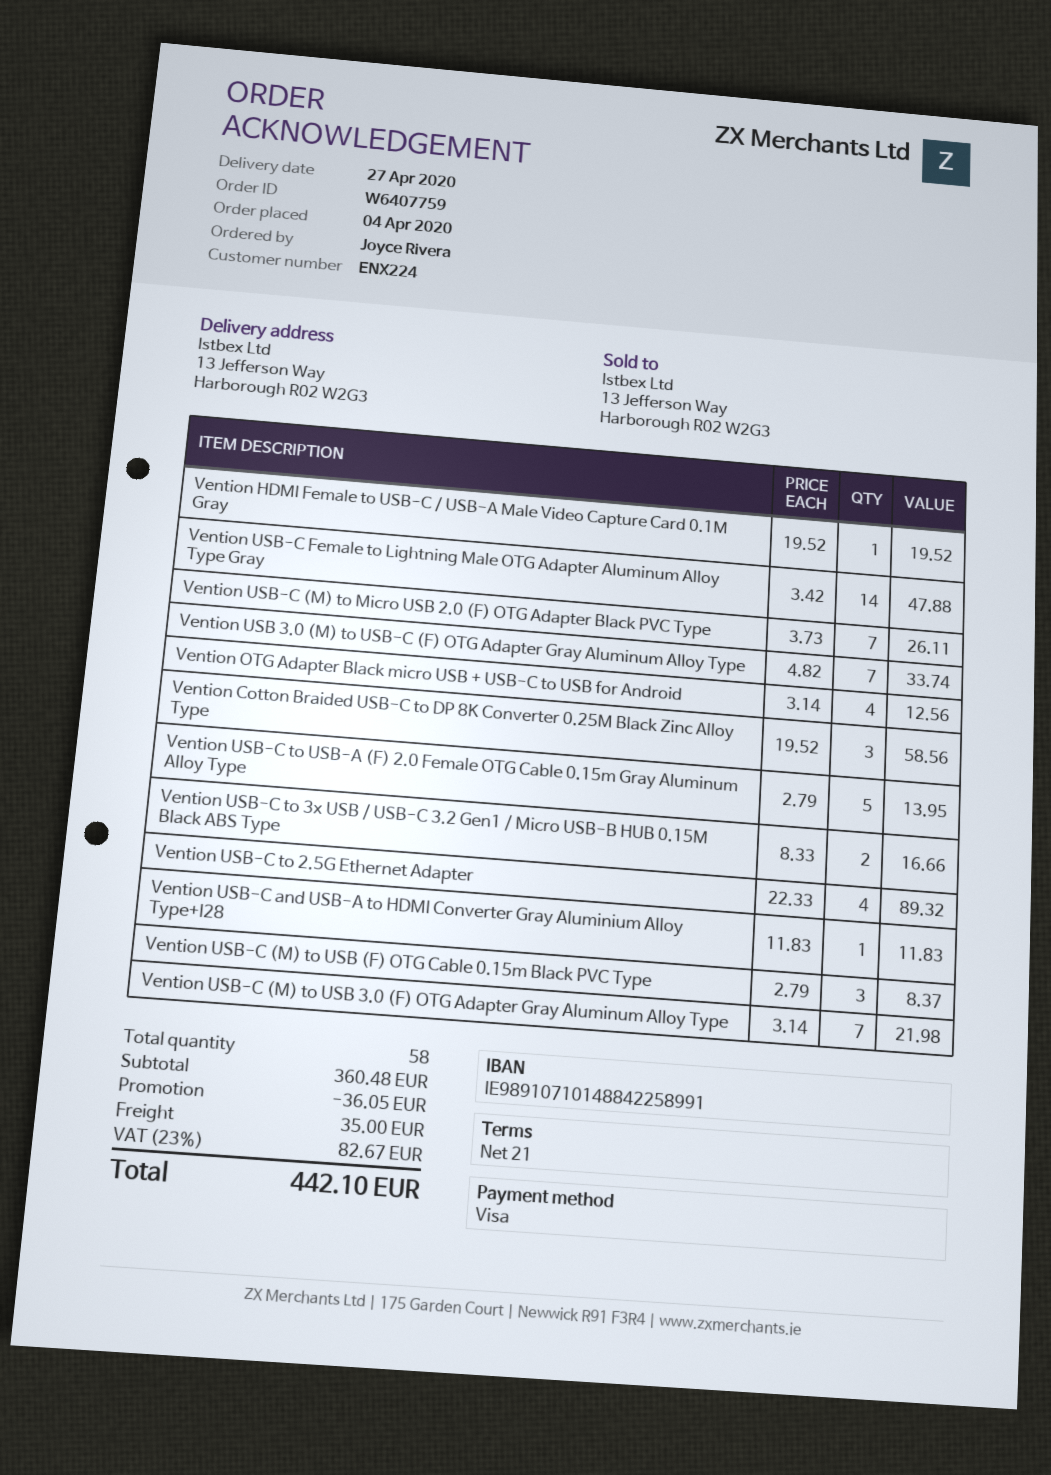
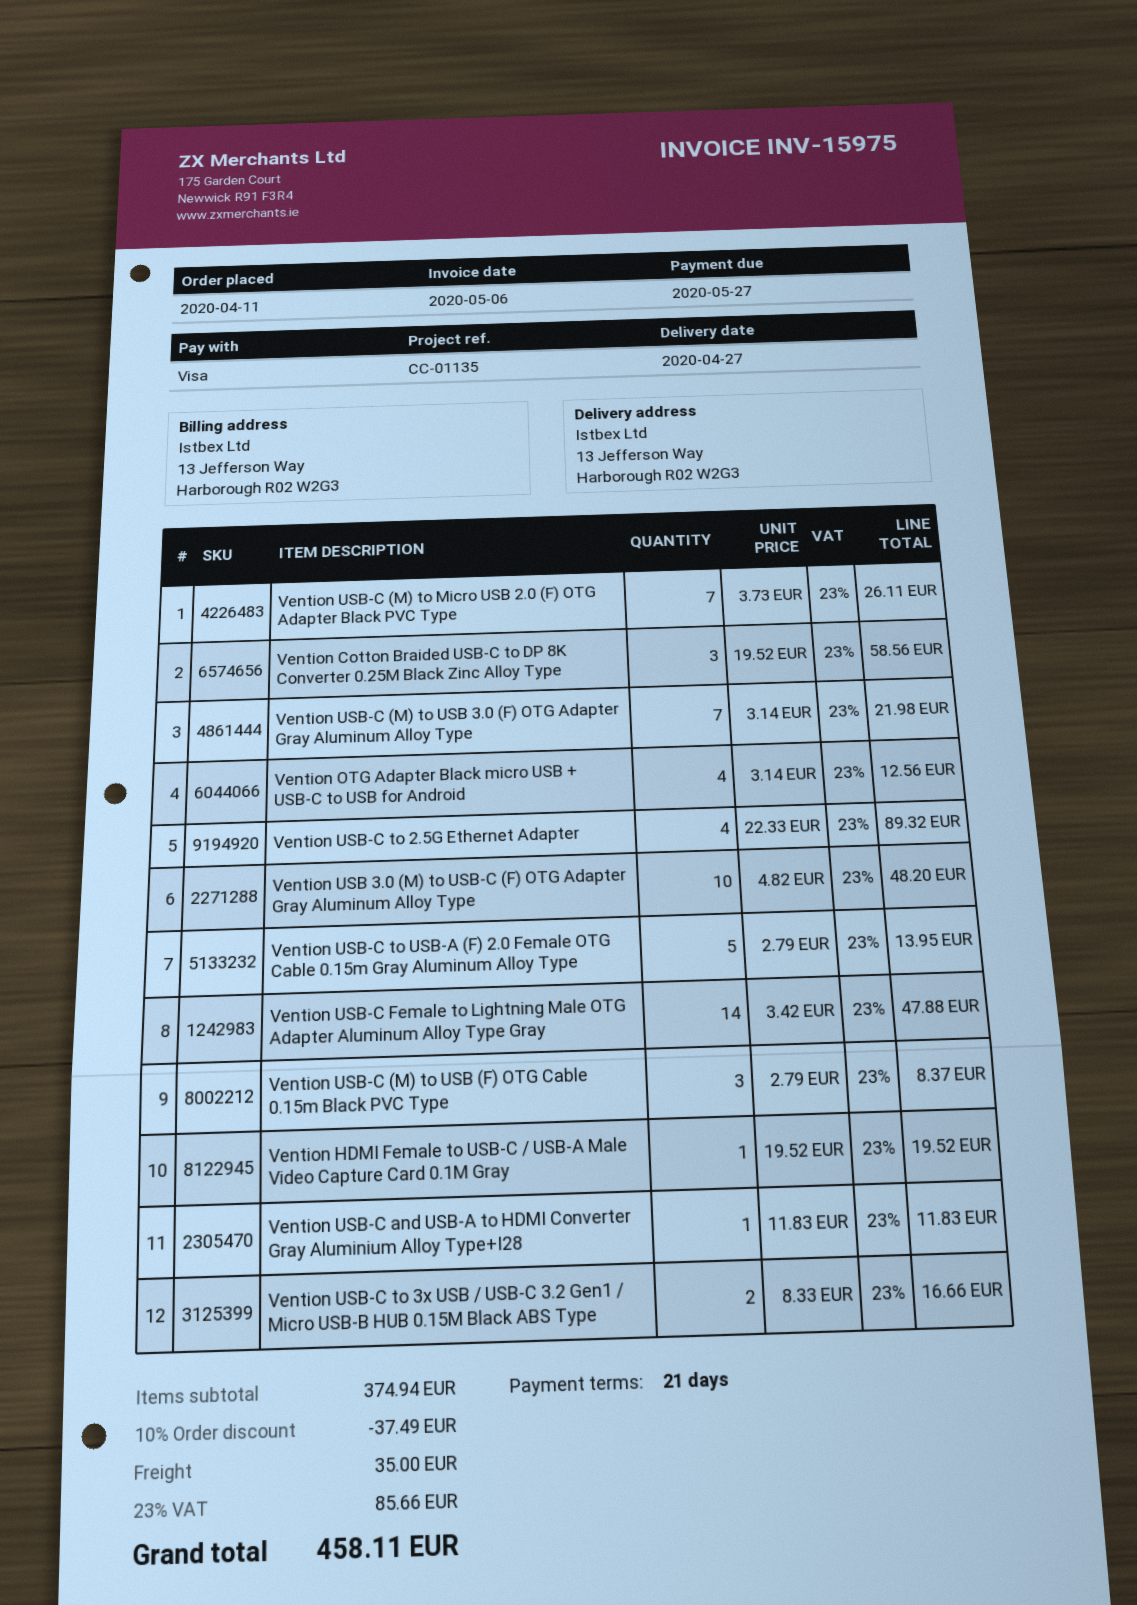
order date: 2020-04-04 -> 2020-04-11
Vention USB 3.0 (M) to USB-C (F) OTG Adapter Gray Aluminum Alloy Type: 7 x 4.82 = 33.74 -> 10 x 4.82 = 48.20
subtotal: 360.48 -> 374.94
discount: 36.05 -> 37.49
tax: 23% = 82.67 -> 23% = 85.66
total: 442.10 -> 458.11

